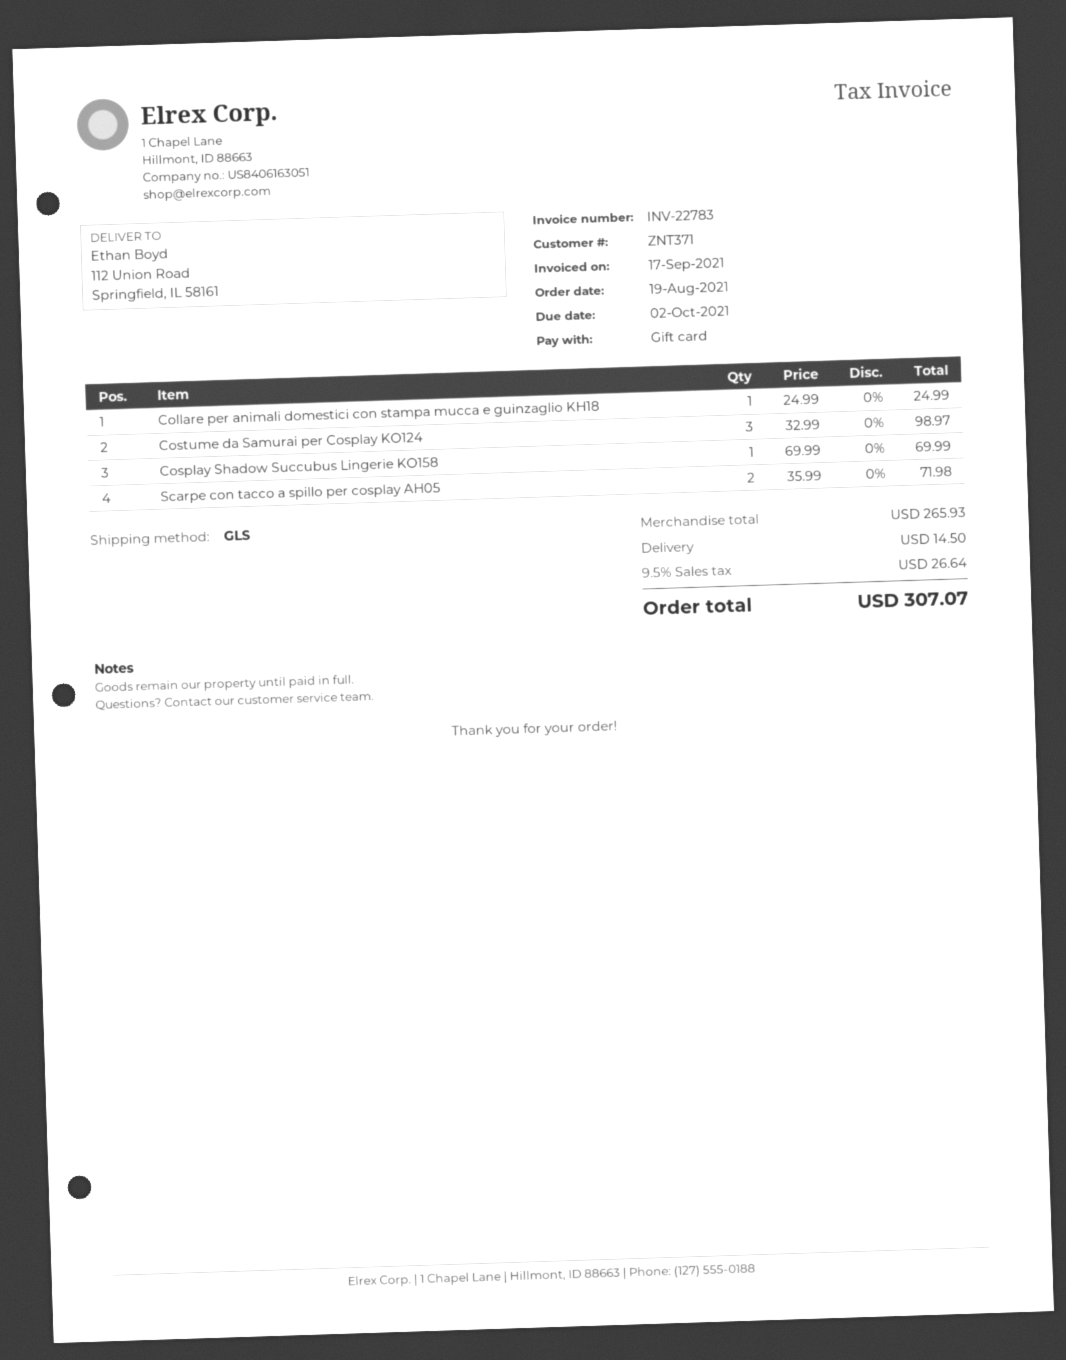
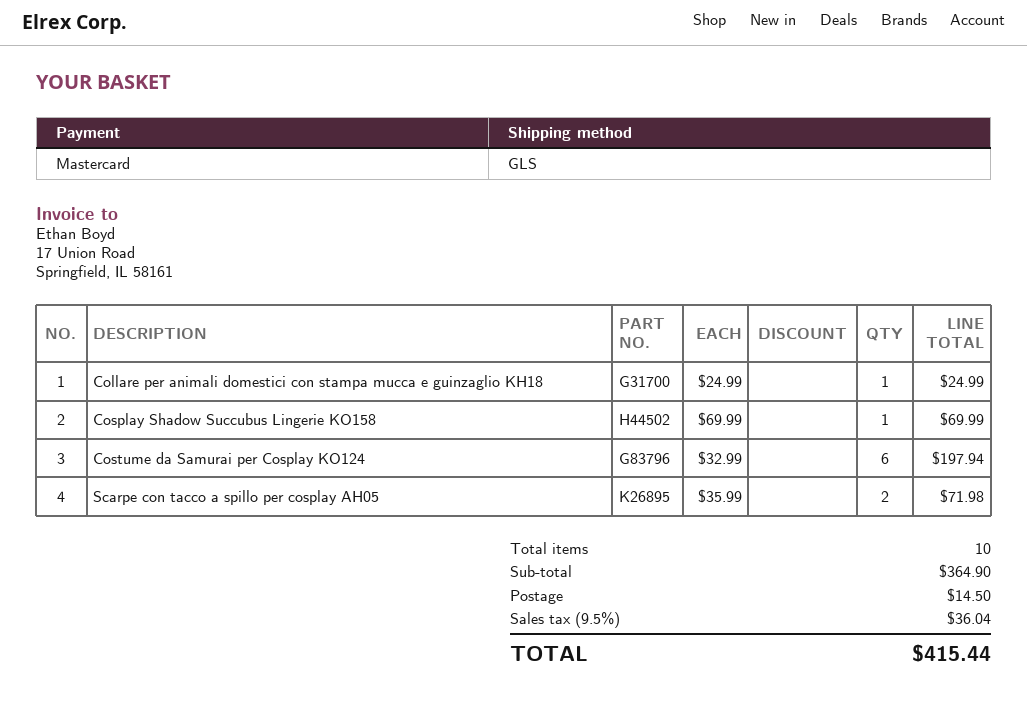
payment method: gift card -> Mastercard
Costume da Samurai per Cosplay KO124: 3 x 32.99 = 98.97 -> 6 x 32.99 = 197.94
subtotal: 265.93 -> 364.90
tax: 9.5% = 26.64 -> 9.5% = 36.04
total: 307.07 -> 415.44

